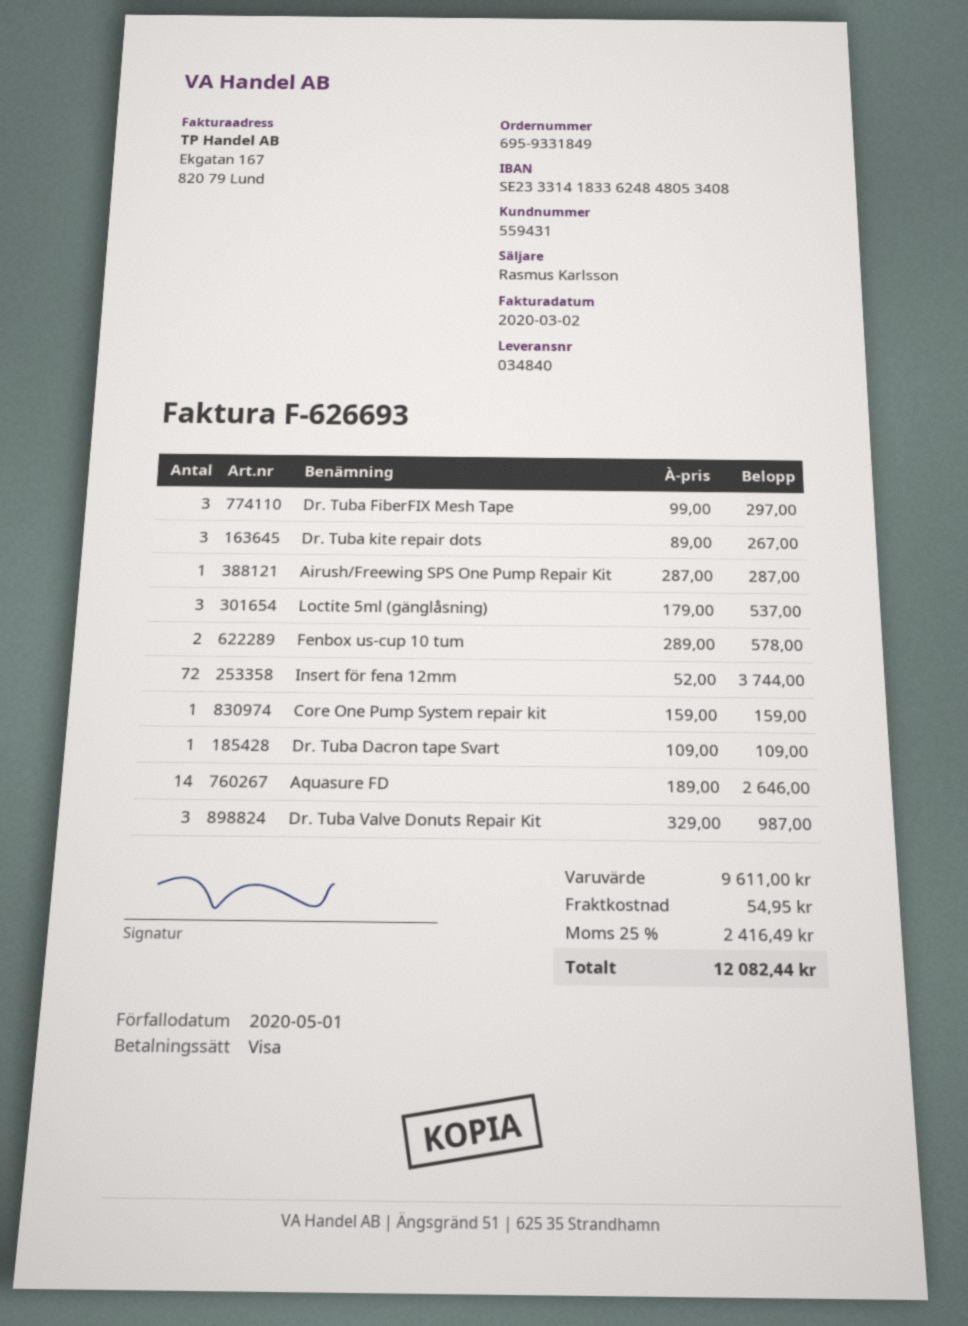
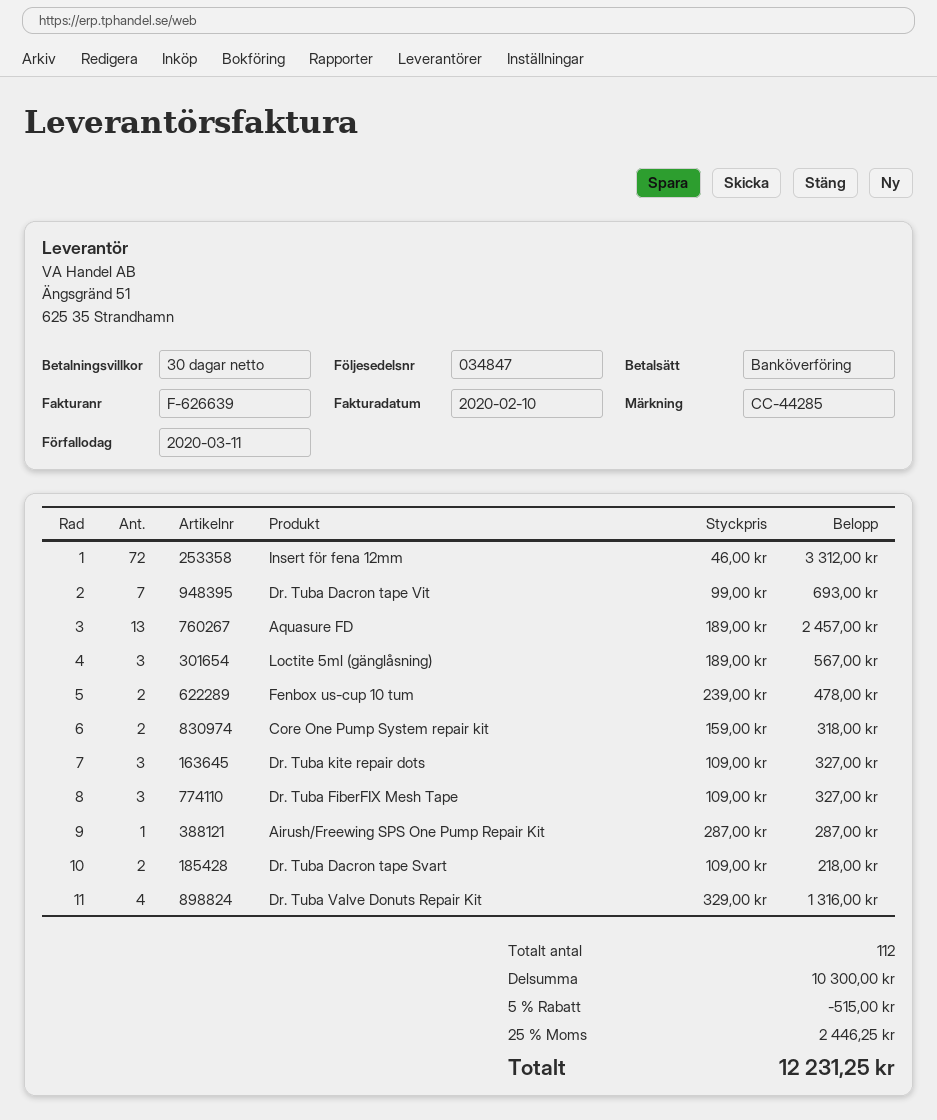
delivery note number: 034840 -> 034847
invoice number: F-626693 -> F-626639
invoice date: 2020-03-02 -> 2020-02-10
due date: 2020-05-01 -> 2020-03-11
payment method: Visa -> bank transfer
Dr. Tuba FiberFIX Mesh Tape: 3 x 99.00 = 297.00 -> 3 x 109.00 = 327.00
Dr. Tuba kite repair dots: 3 x 89.00 = 267.00 -> 3 x 109.00 = 327.00
Loctite 5ml (gänglåsning): 3 x 179.00 = 537.00 -> 3 x 189.00 = 567.00
Fenbox us-cup 10 tum: 2 x 289.00 = 578.00 -> 2 x 239.00 = 478.00
Insert för fena 12mm: 72 x 52.00 = 3744.00 -> 72 x 46.00 = 3312.00
Core One Pump System repair kit: 1 x 159.00 = 159.00 -> 2 x 159.00 = 318.00
Dr. Tuba Dacron tape Svart: 1 x 109.00 = 109.00 -> 2 x 109.00 = 218.00
Aquasure FD: 14 x 189.00 = 2646.00 -> 13 x 189.00 = 2457.00
Dr. Tuba Valve Donuts Repair Kit: 3 x 329.00 = 987.00 -> 4 x 329.00 = 1316.00
Dr. Tuba Dacron tape Vit: none -> 7 x 99.00 = 693.00
subtotal: 9611.00 -> 10300.00
discount: none -> 5% = 515.00
shipping: 54.95 -> none
tax: 25% = 2416.49 -> 25% = 2446.25
total: 12082.44 -> 12231.25

